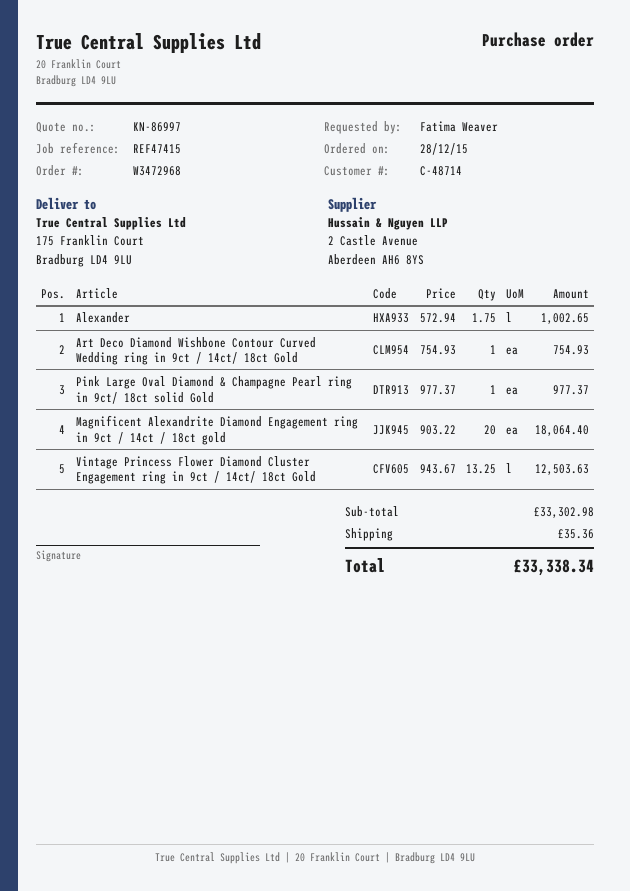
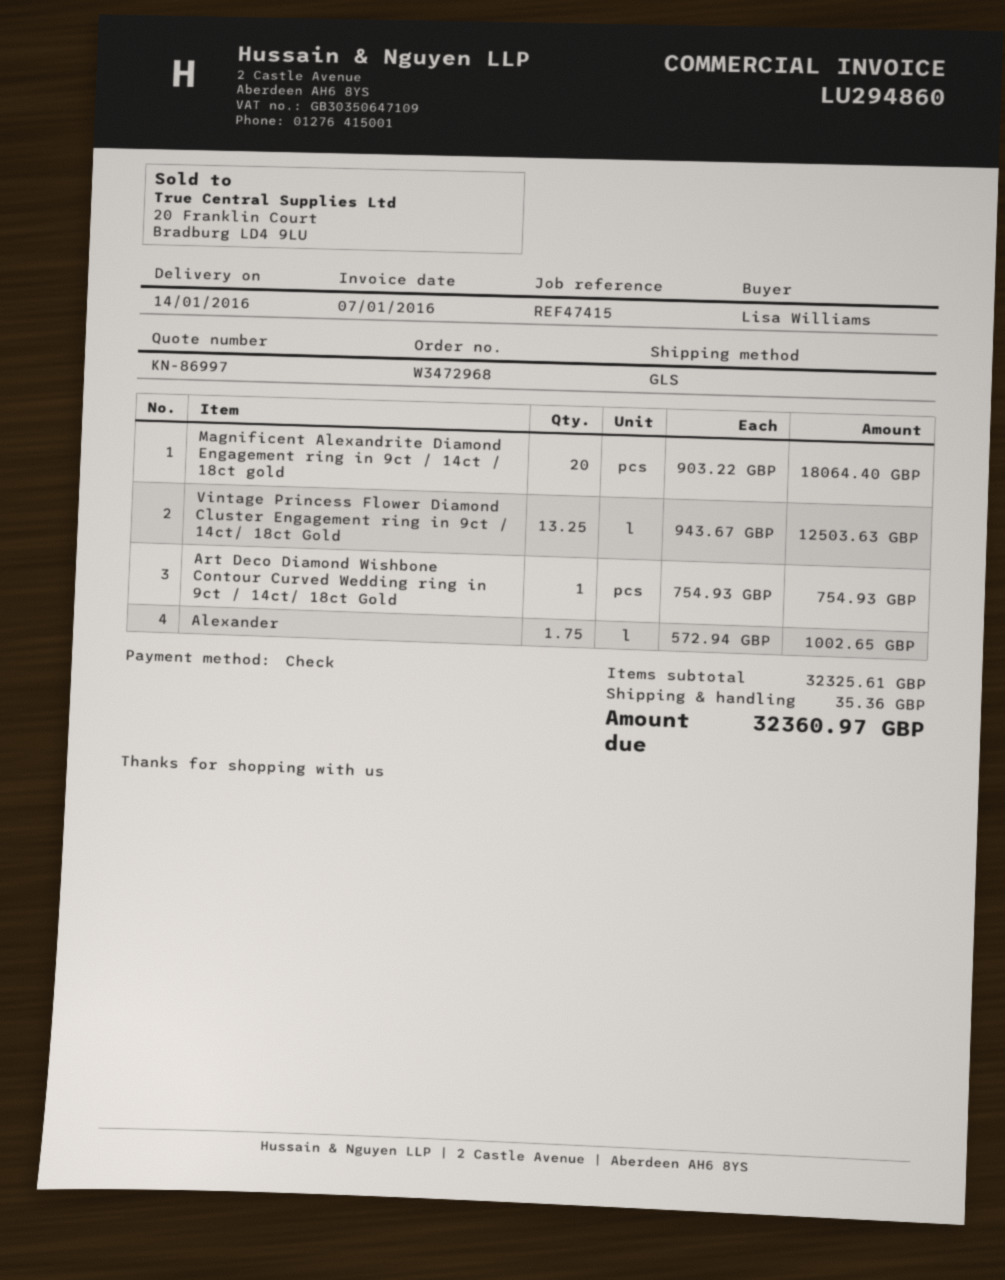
ordered by: Fatima Weaver -> Lisa Williams
Pink Large Oval Diamond & Champagne Pearl ring in 9ct/ 18ct solid Gold: 1 x 977.37 = 977.37 -> none
subtotal: 33302.98 -> 32325.61
total: 33338.34 -> 32360.97

